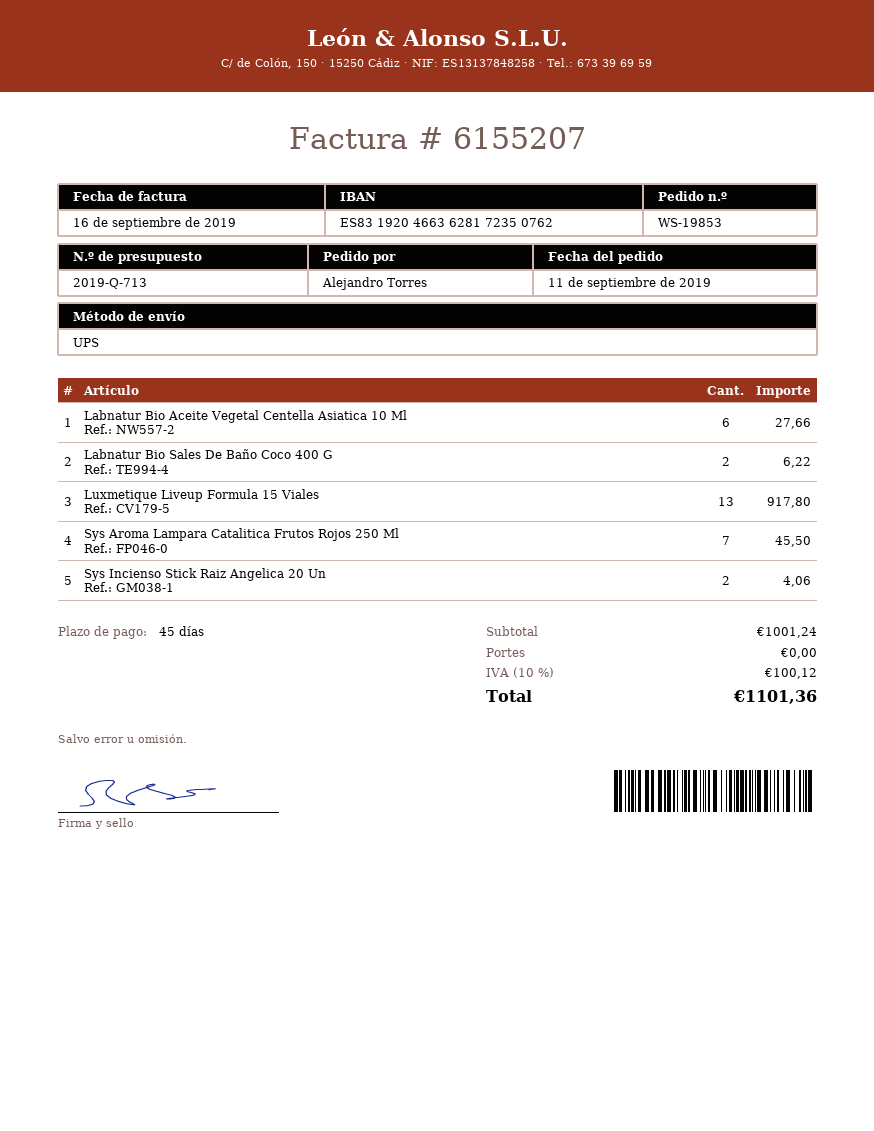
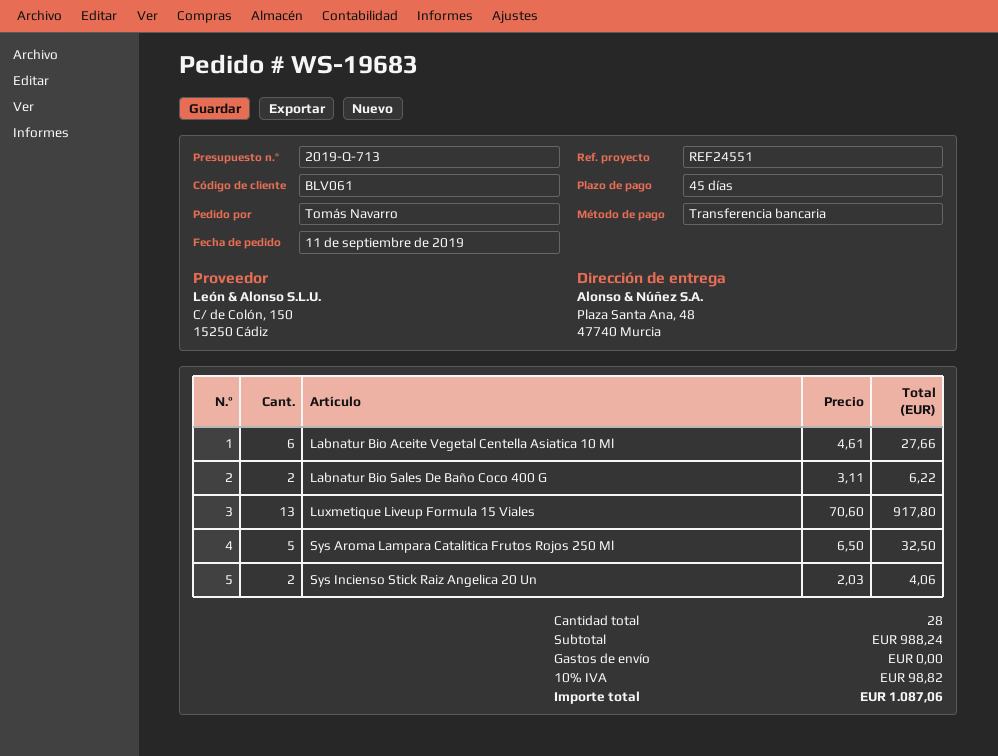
order number: WS-19853 -> WS-19683
ordered by: Alejandro Torres -> Tomás Navarro
Sys Aroma Lampara Catalitica Frutos Rojos 250 Ml: 7 for 45.50 -> 5 for 32.50
subtotal: 1001.24 -> 988.24
tax: 10% = 100.12 -> 10% = 98.82
total: 1101.36 -> 1087.06

